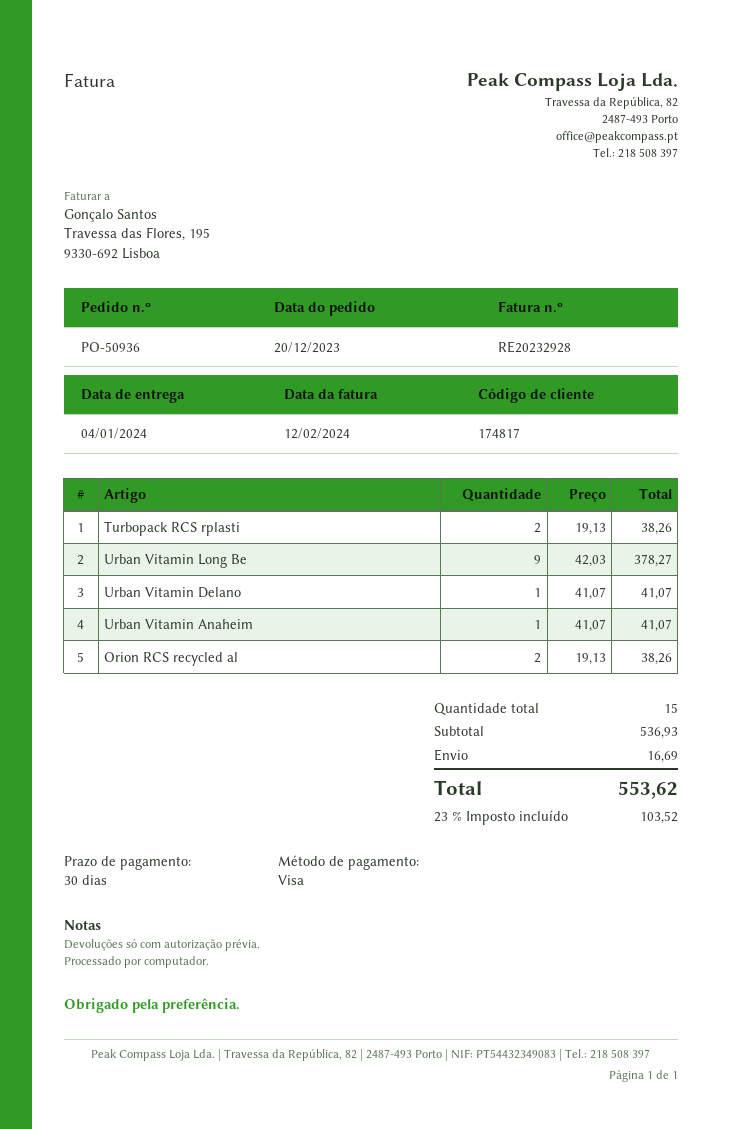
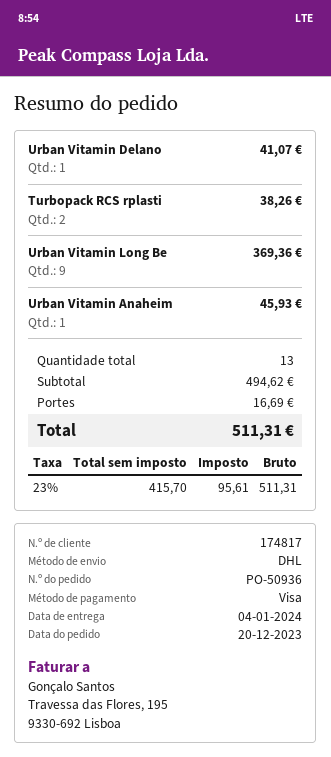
Urban Vitamin Long Be: 9 for 378.27 -> 9 for 369.36
Urban Vitamin Anaheim: 1 for 41.07 -> 1 for 45.93
Orion RCS recycled al: 2 for 38.26 -> none
total quantity: 15 -> 13
subtotal: 536.93 -> 494.62
tax: 23% = 103.52 -> 23% = 95.61
total: 553.62 -> 511.31

